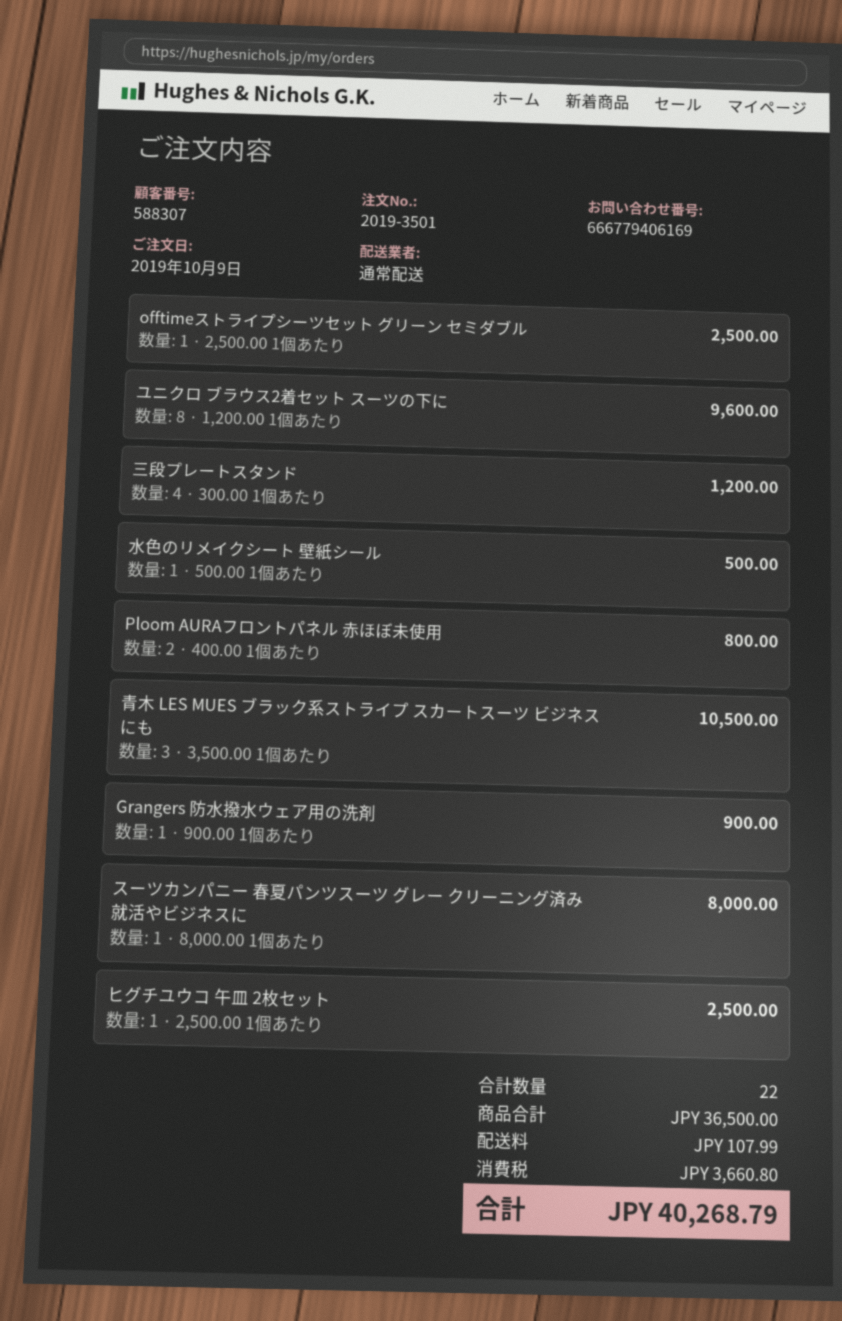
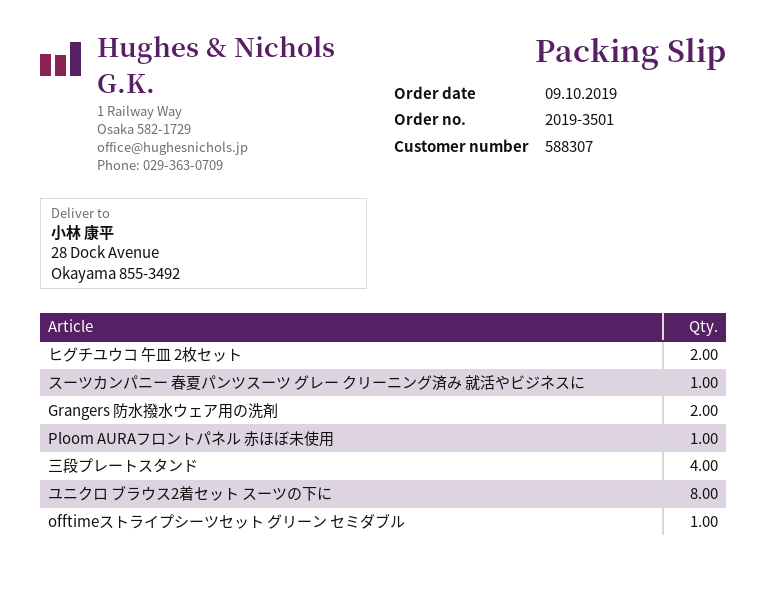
水色のリメイクシート 壁紙シール: 1 -> none
Ploom AURAフロントパネル 赤ほぼ未使用: 2 -> 1
青木 LES MUES ブラック系ストライプ スカートスーツ ビジネスにも: 3 -> none
Grangers 防水撥水ウェア用の洗剤: 1 -> 2
ヒグチユウコ 午皿 2枚セット: 1 -> 2

